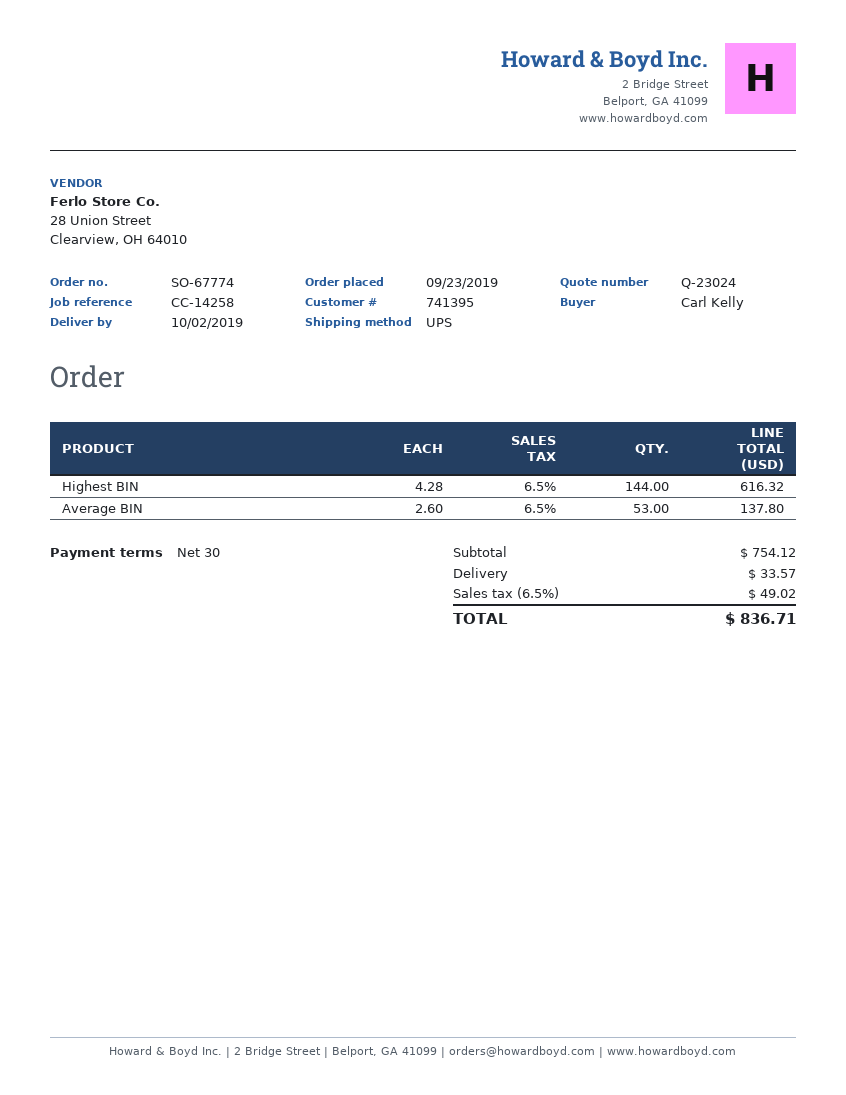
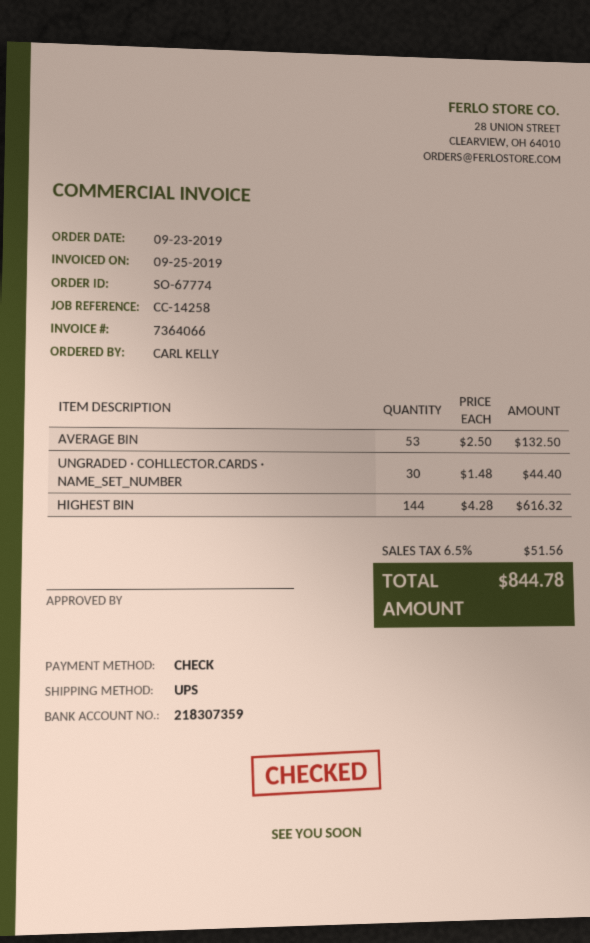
Average BIN: 53 x 2.60 = 137.80 -> 53 x 2.50 = 132.50
UNGRADED · COHLLECTOR.CARDS · NAME_SET_NUMBER: none -> 30 x 1.48 = 44.40
shipping: 33.57 -> none
tax: 6.5% = 49.02 -> 6.5% = 51.56
total: 836.71 -> 844.78

